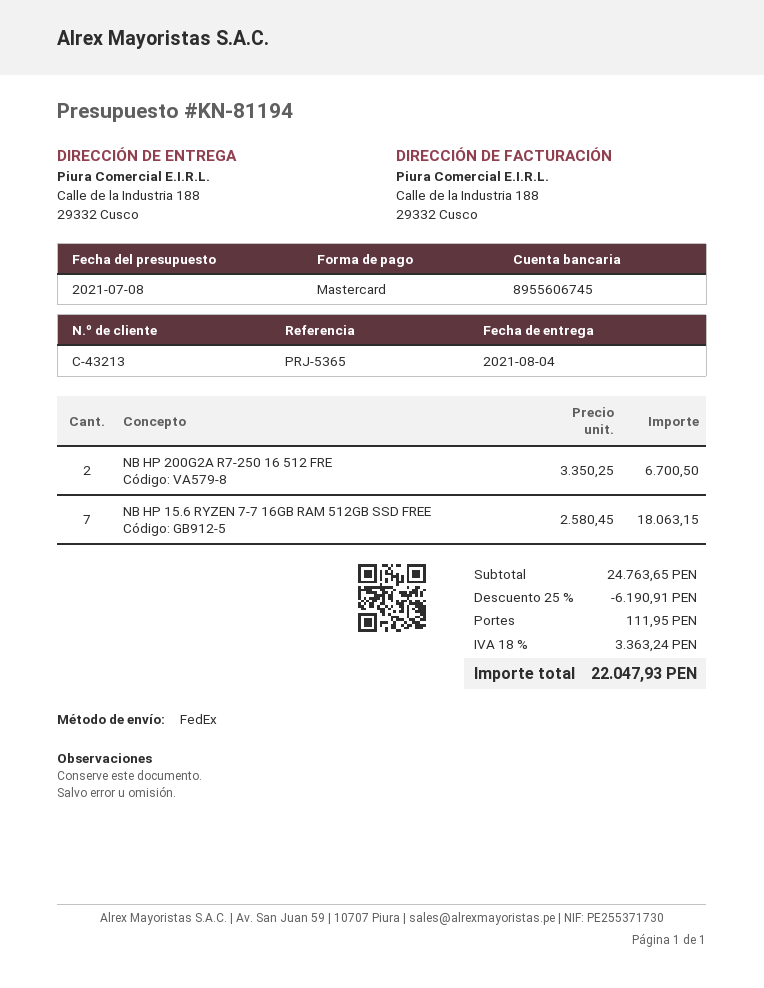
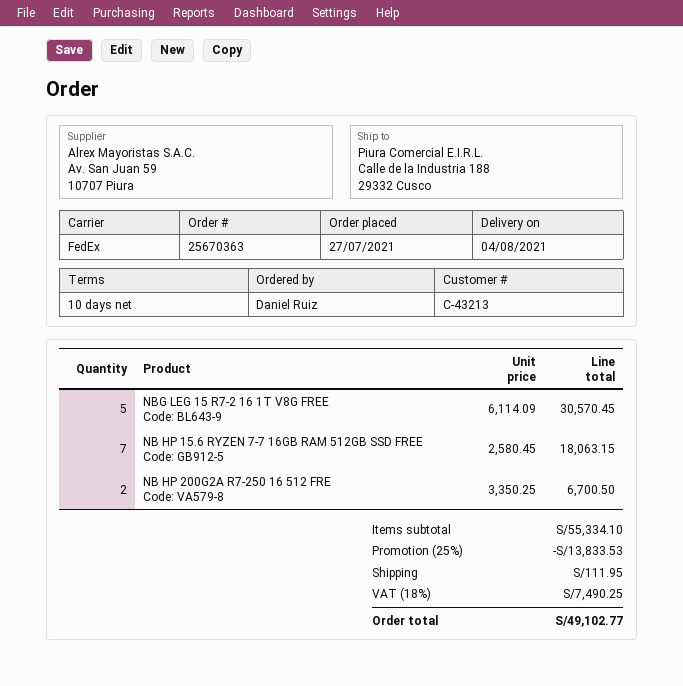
NBG LEG 15 R7-2 16 1T V8G FREE: none -> 5 x 6114.09 = 30570.45
subtotal: 24763.65 -> 55334.10
discount: 25% = 6190.91 -> 25% = 13833.53
tax: 18% = 3363.24 -> 18% = 7490.25
total: 22047.93 -> 49102.77

